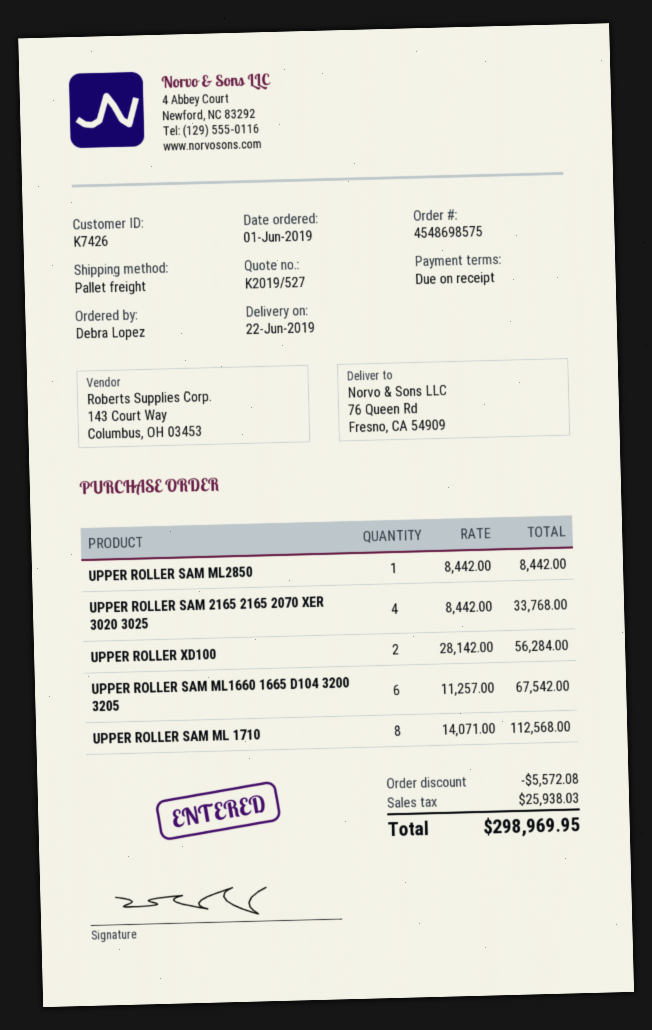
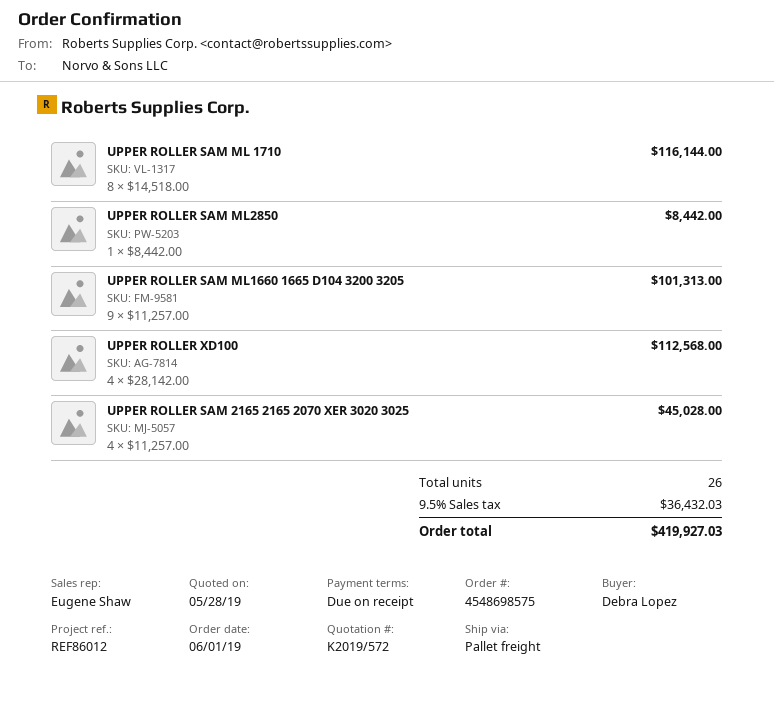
quote number: K2019/527 -> K2019/572
UPPER ROLLER SAM 2165 2165 2070 XER 3020 3025: 4 x 8442.00 = 33768.00 -> 4 x 11257.00 = 45028.00
UPPER ROLLER XD100: 2 x 28142.00 = 56284.00 -> 4 x 28142.00 = 112568.00
UPPER ROLLER SAM ML1660 1665 D104 3200 3205: 6 x 11257.00 = 67542.00 -> 9 x 11257.00 = 101313.00
UPPER ROLLER SAM ML 1710: 8 x 14071.00 = 112568.00 -> 8 x 14518.00 = 116144.00
discount: 5572.08 -> none
tax: 25938.03 -> 36432.03
total: 298969.95 -> 419927.03

